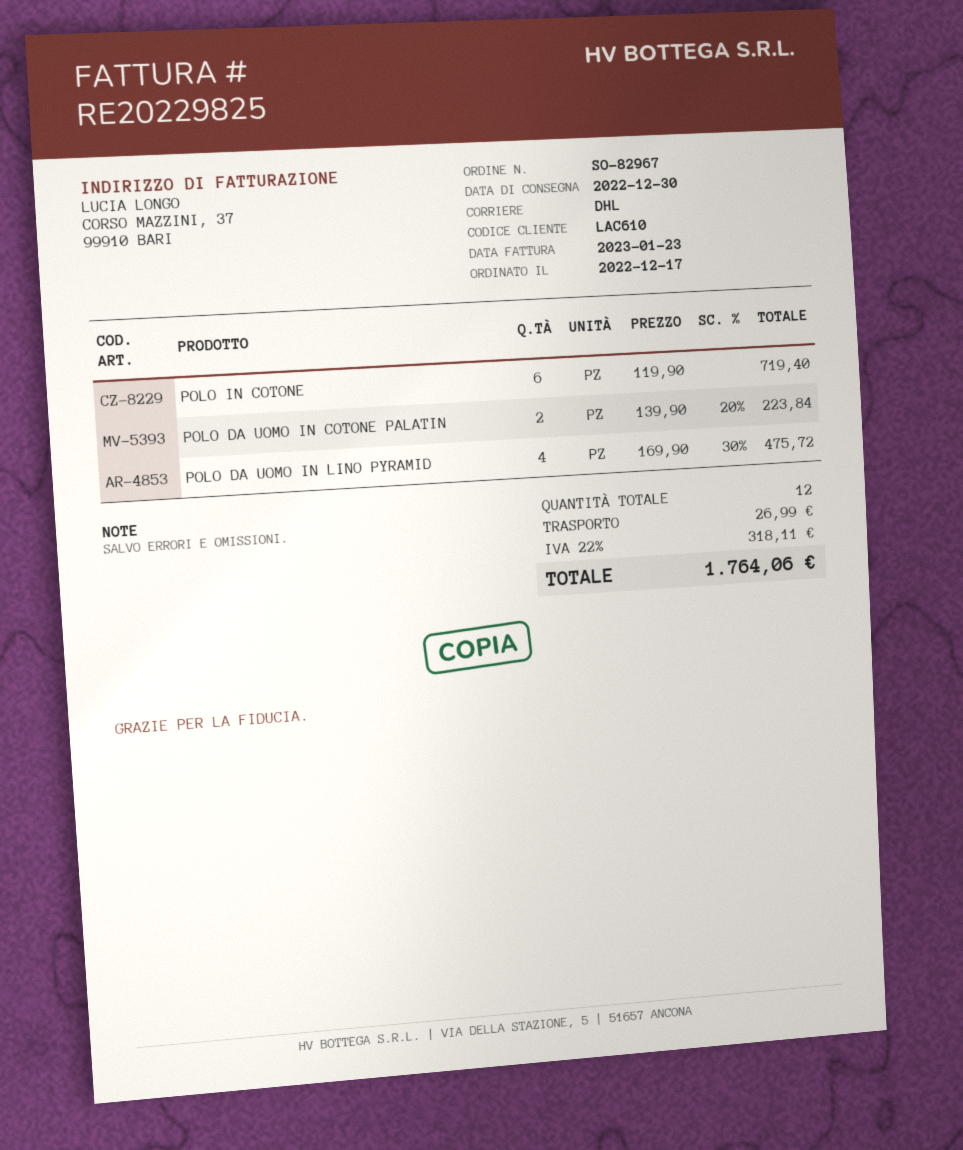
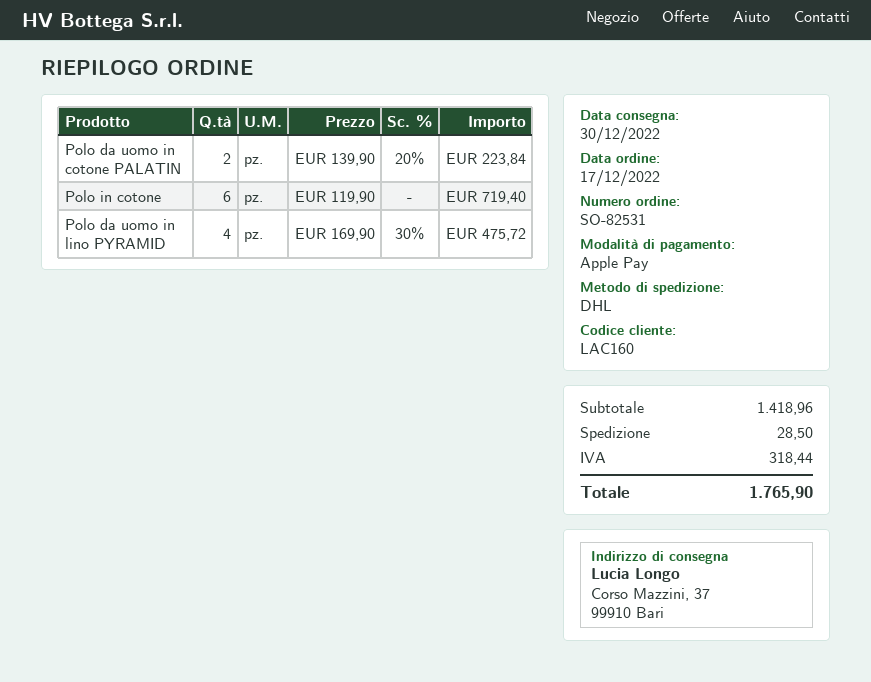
order number: SO-82967 -> SO-82531
customer number: LAC610 -> LAC160
shipping: 26.99 -> 28.50
tax: 318.11 -> 318.44
total: 1764.06 -> 1765.90

